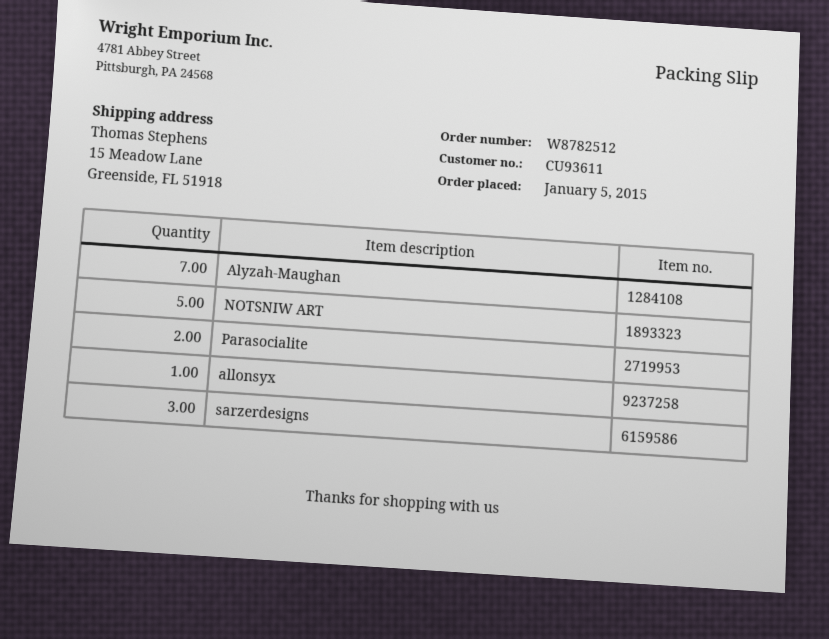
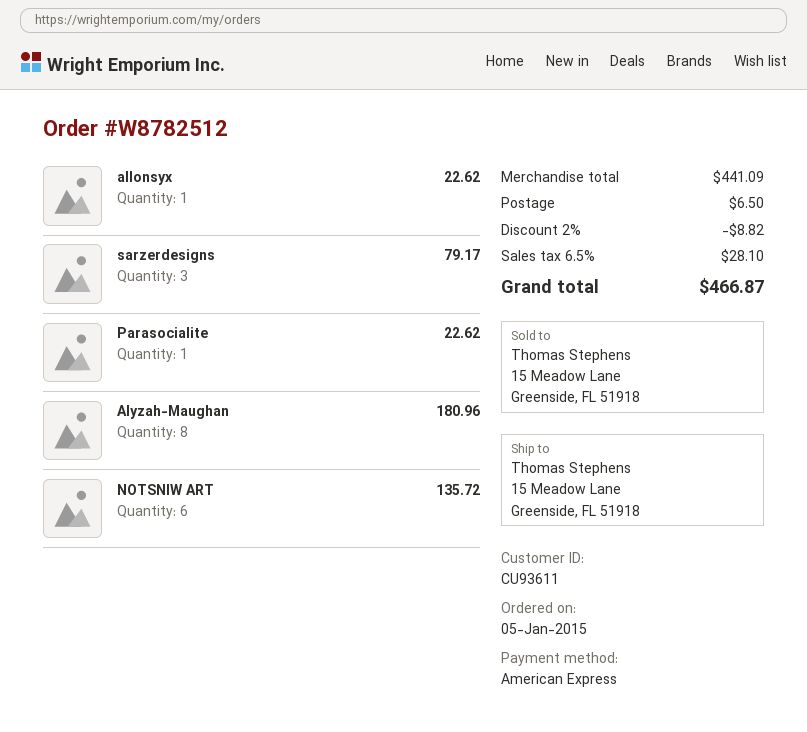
Alyzah-Maughan: 7 -> 8
NOTSNIW ART: 5 -> 6
Parasocialite: 2 -> 1

